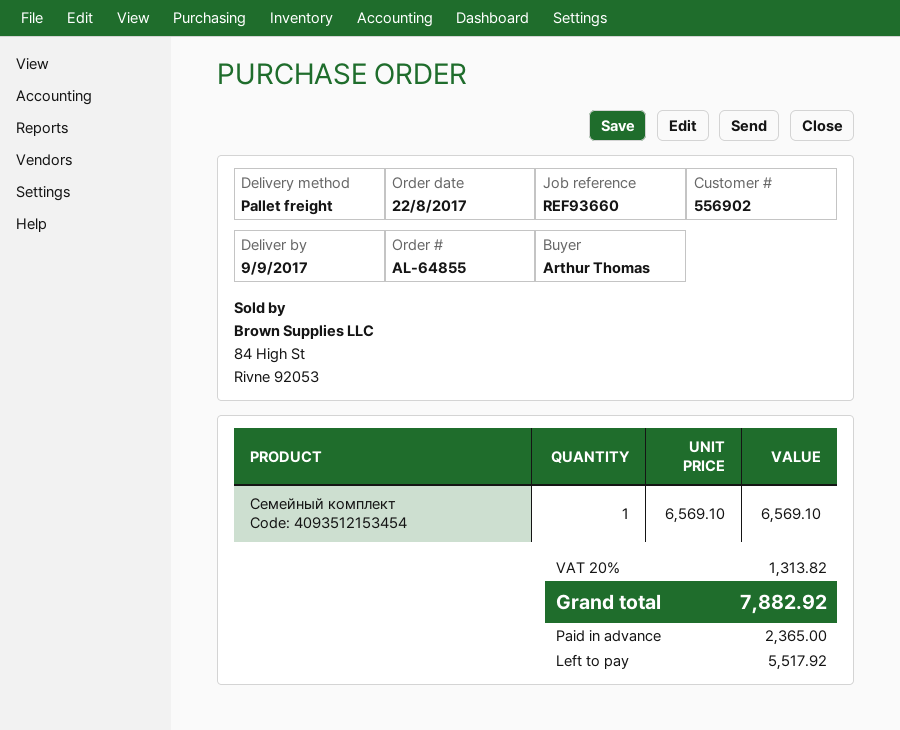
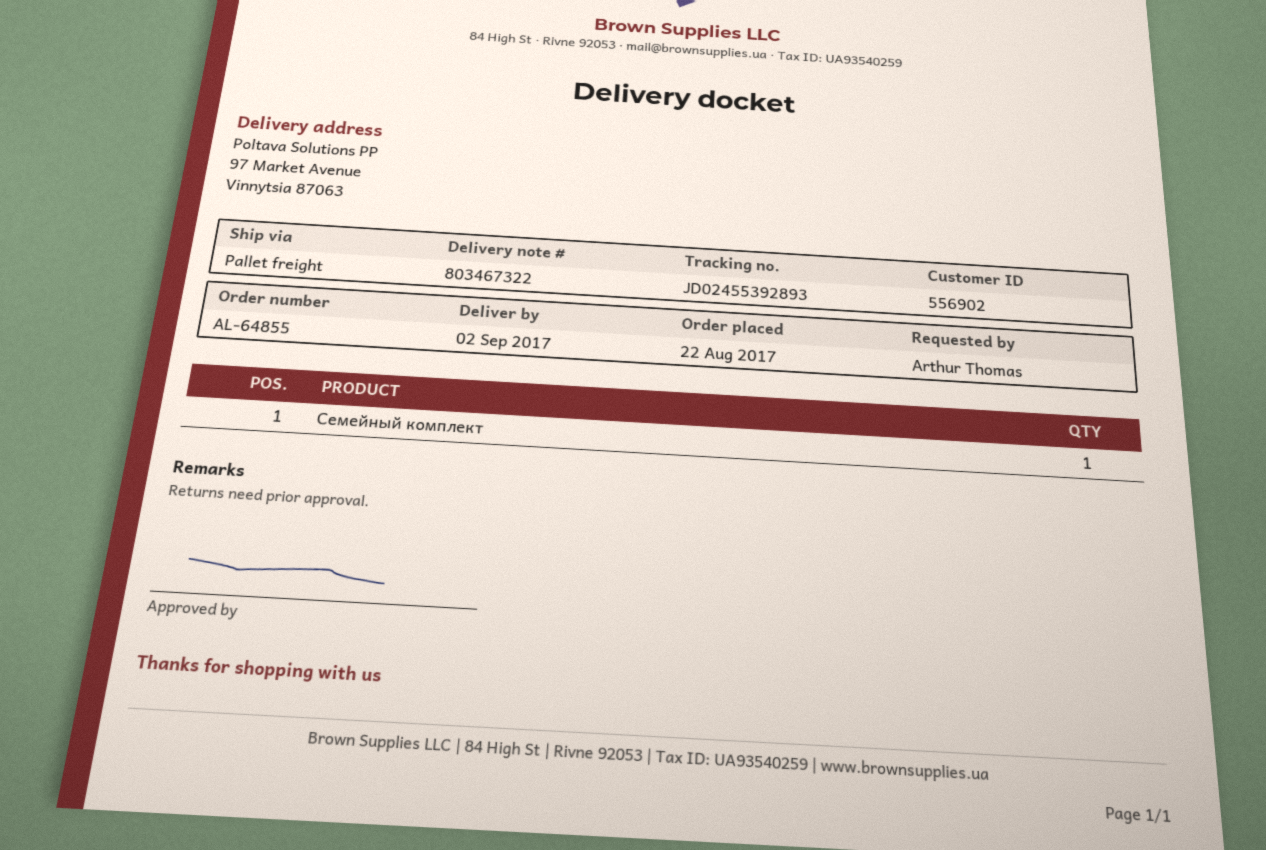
delivery date: 2017-09-09 -> 2017-09-02

